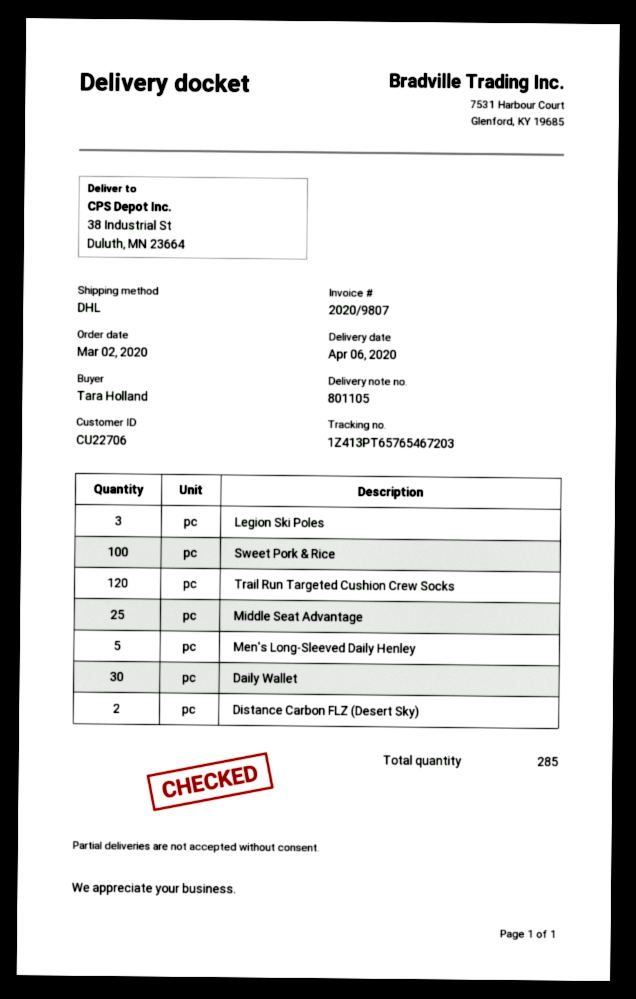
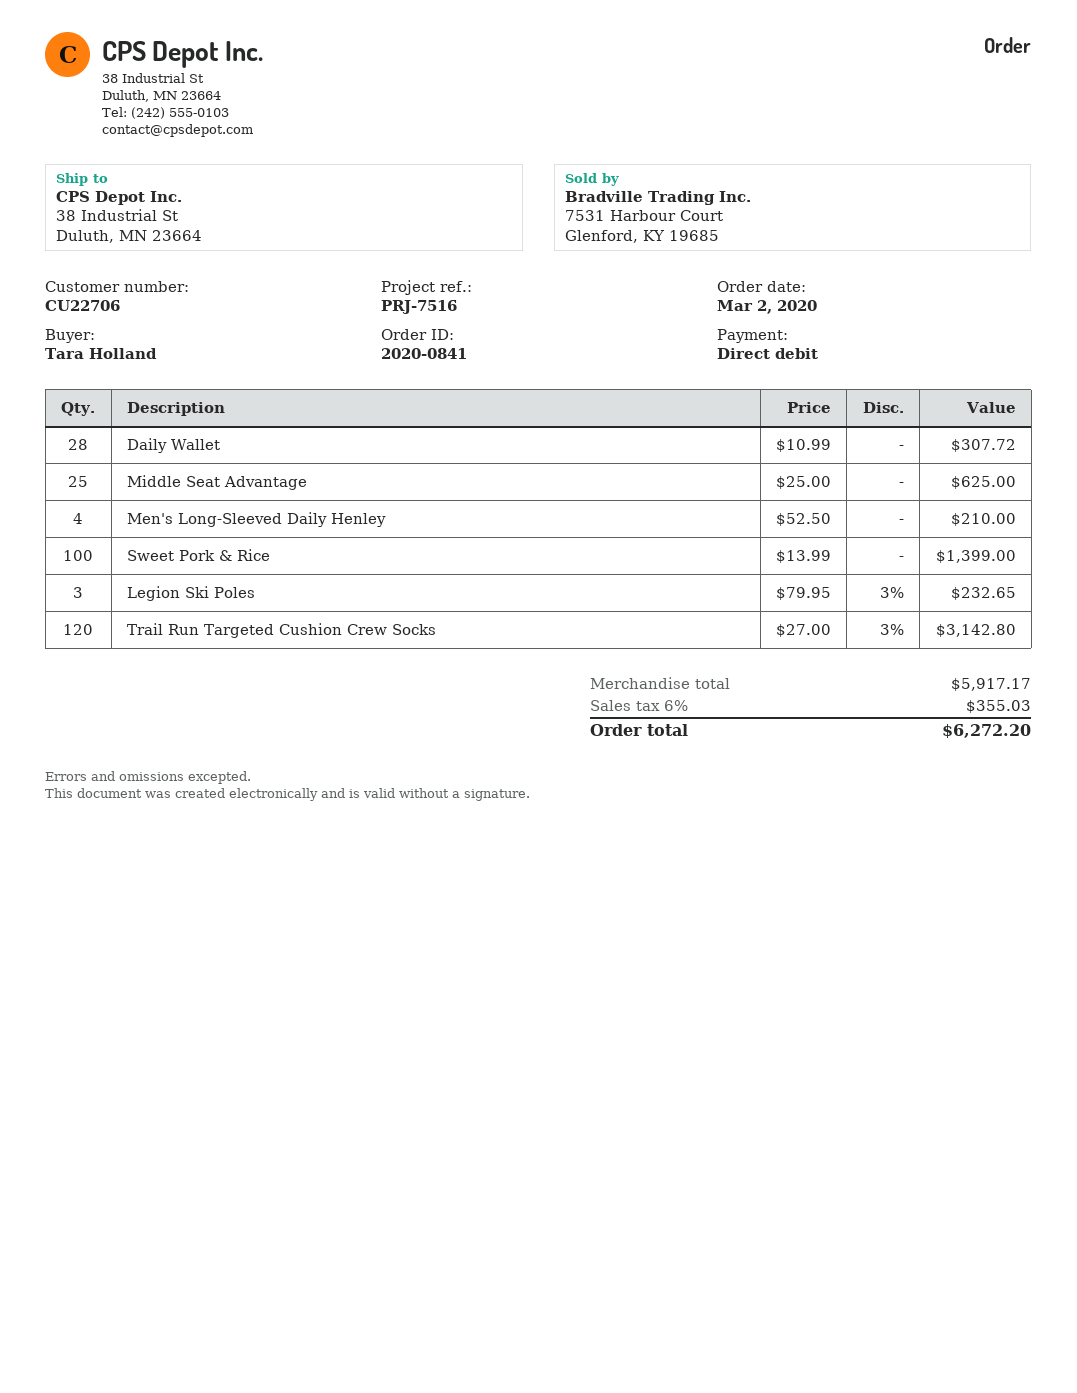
Men's Long-Sleeved Daily Henley: 5 -> 4
Daily Wallet: 30 -> 28
Distance Carbon FLZ (Desert Sky): 2 -> none

